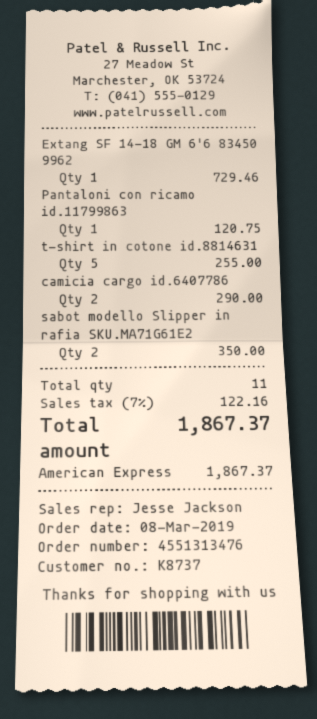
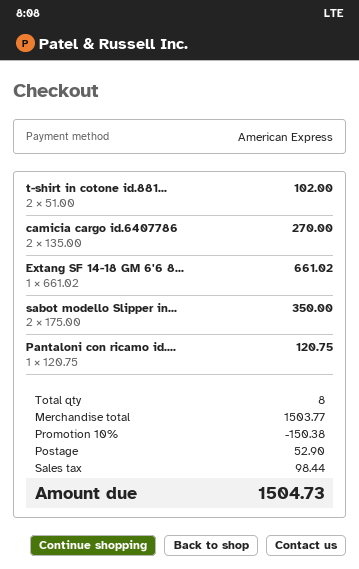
Extang SF 14-18 GM 6'6 83450 9962: 1 for 729.46 -> 1 for 661.02
t-shirt in cotone id.8814631: 5 for 255.00 -> 2 for 102.00
camicia cargo id.6407786: 2 for 290.00 -> 2 for 270.00
total quantity: 11 -> 8
discount: none -> 10% = 150.38
shipping: none -> 52.90
tax: 122.16 -> 98.44
total: 1867.37 -> 1504.73

